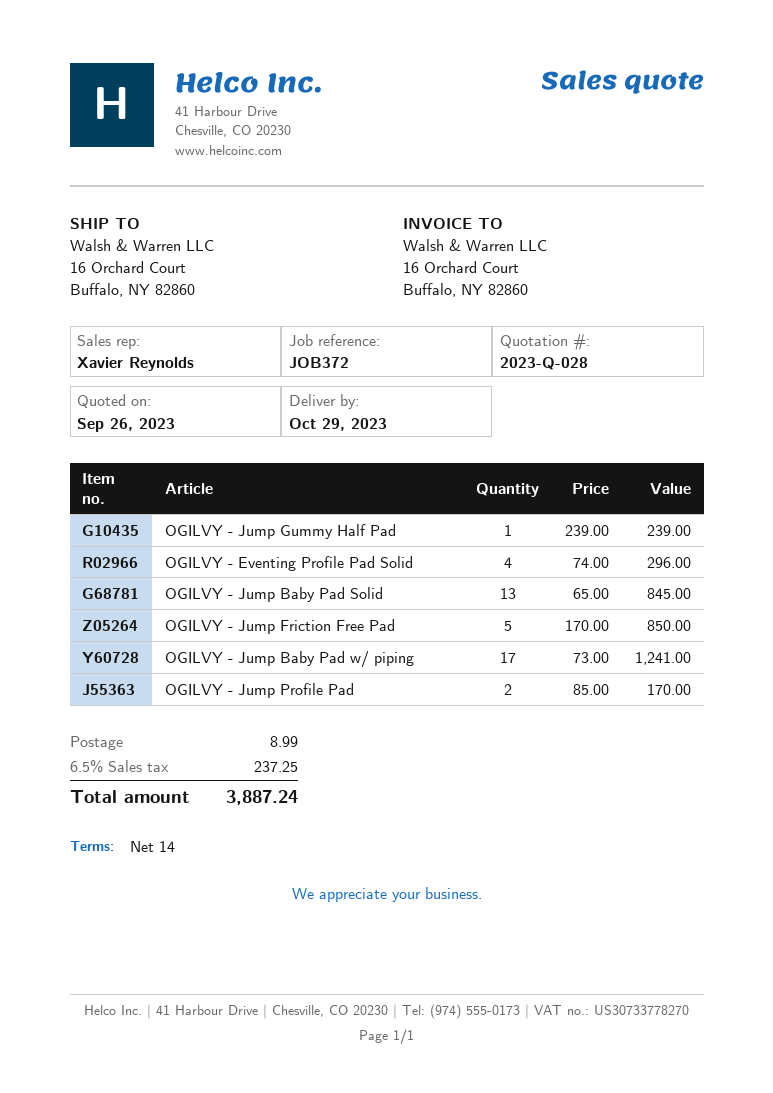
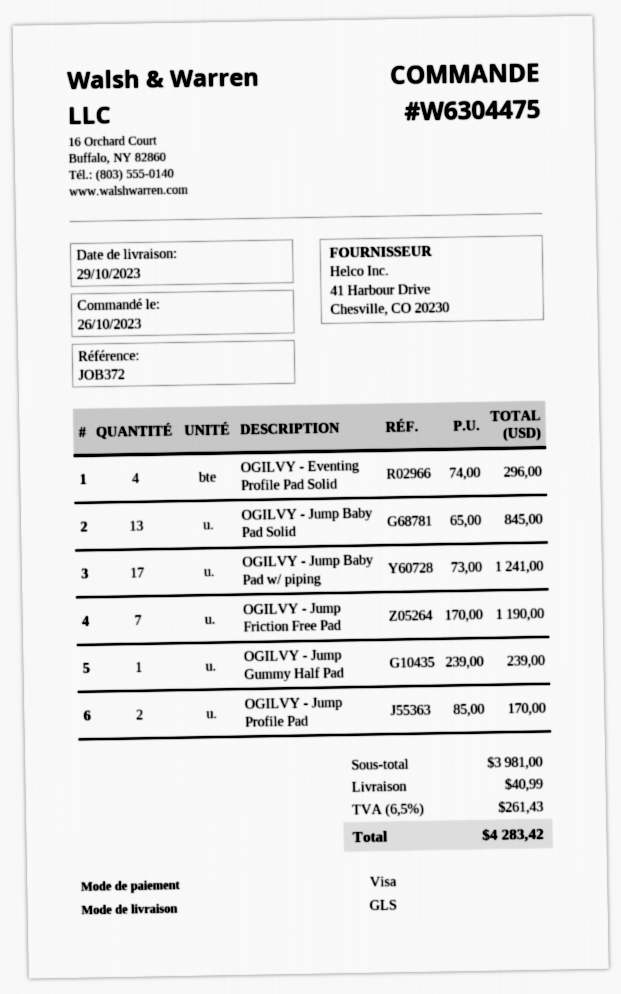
OGILVY - Jump Friction Free Pad: 5 x 170.00 = 850.00 -> 7 x 170.00 = 1190.00
shipping: 8.99 -> 40.99
tax: 6.5% = 237.25 -> 6.5% = 261.43
total: 3887.24 -> 4283.42

